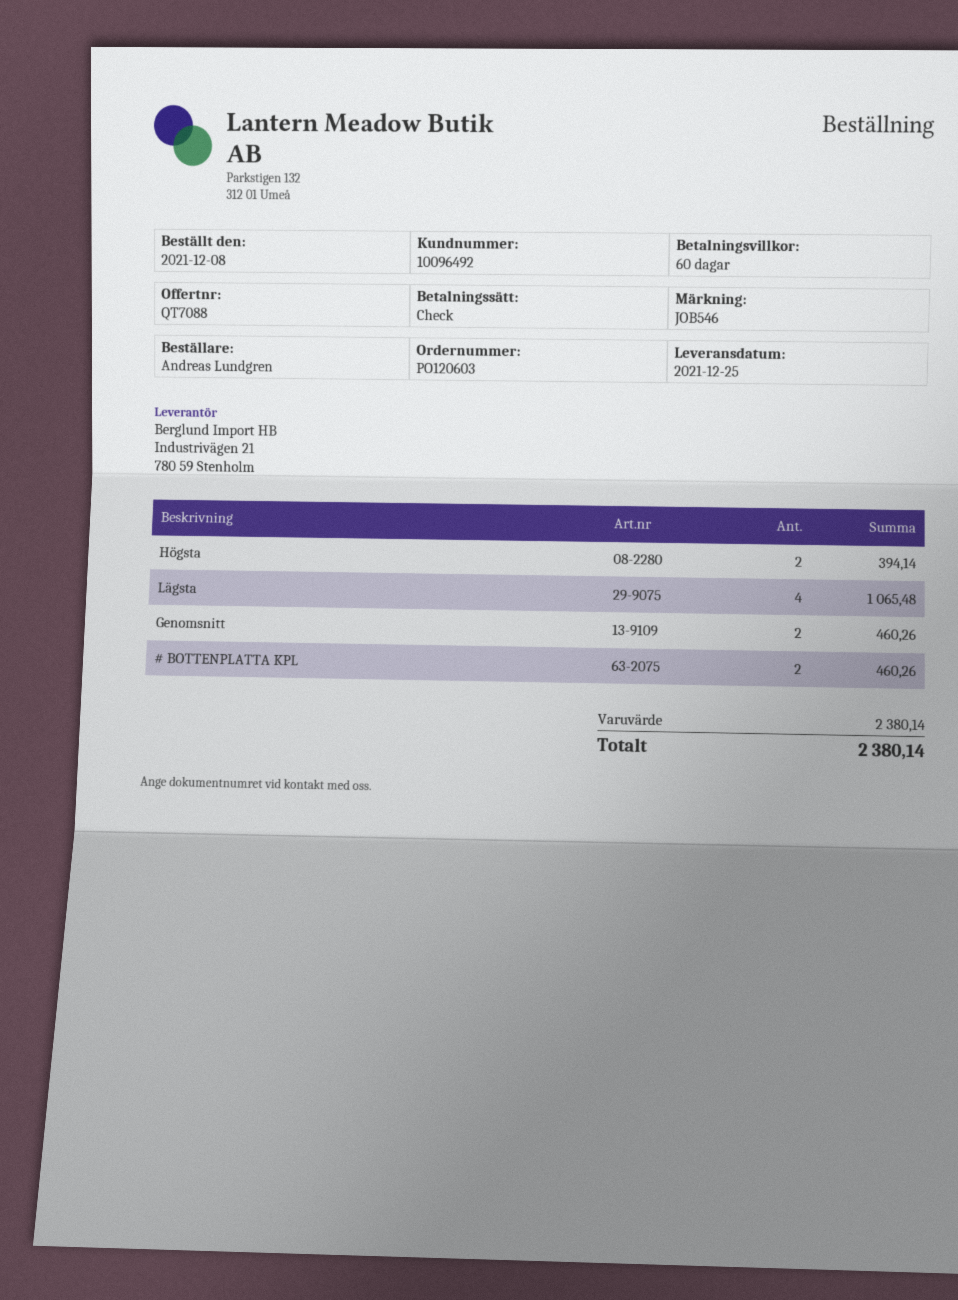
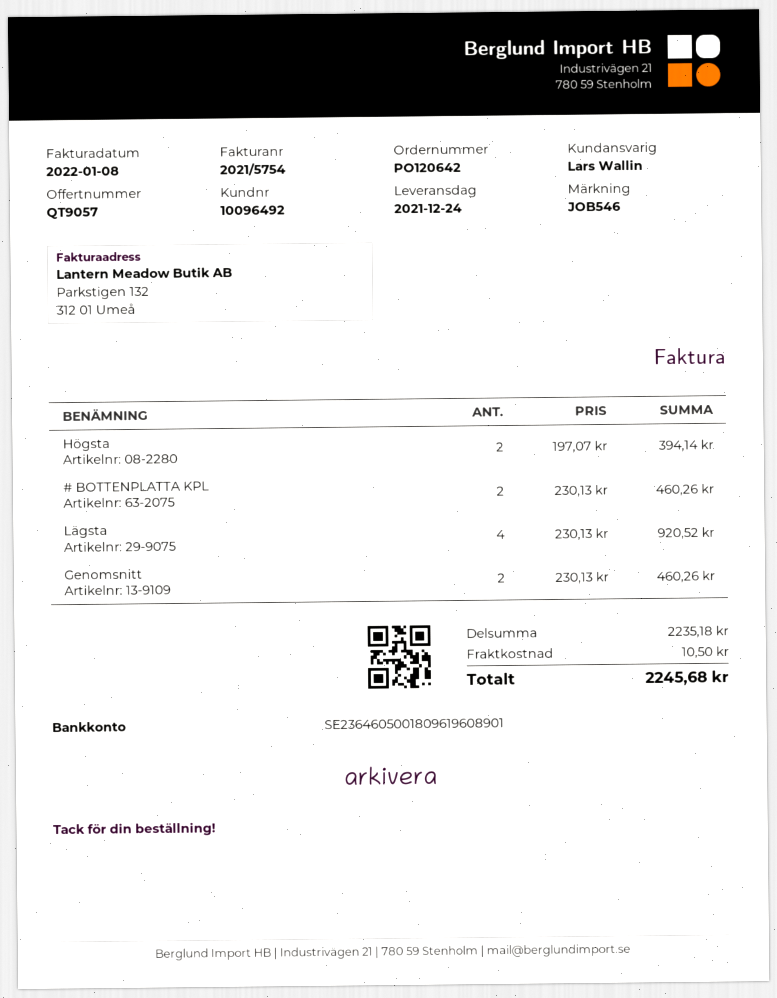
quote number: QT7088 -> QT9057
order number: PO120603 -> PO120642
delivery date: 2021-12-25 -> 2021-12-24
Lägsta: 4 for 1065.48 -> 4 for 920.52
subtotal: 2380.14 -> 2235.18
shipping: none -> 10.50
total: 2380.14 -> 2245.68

